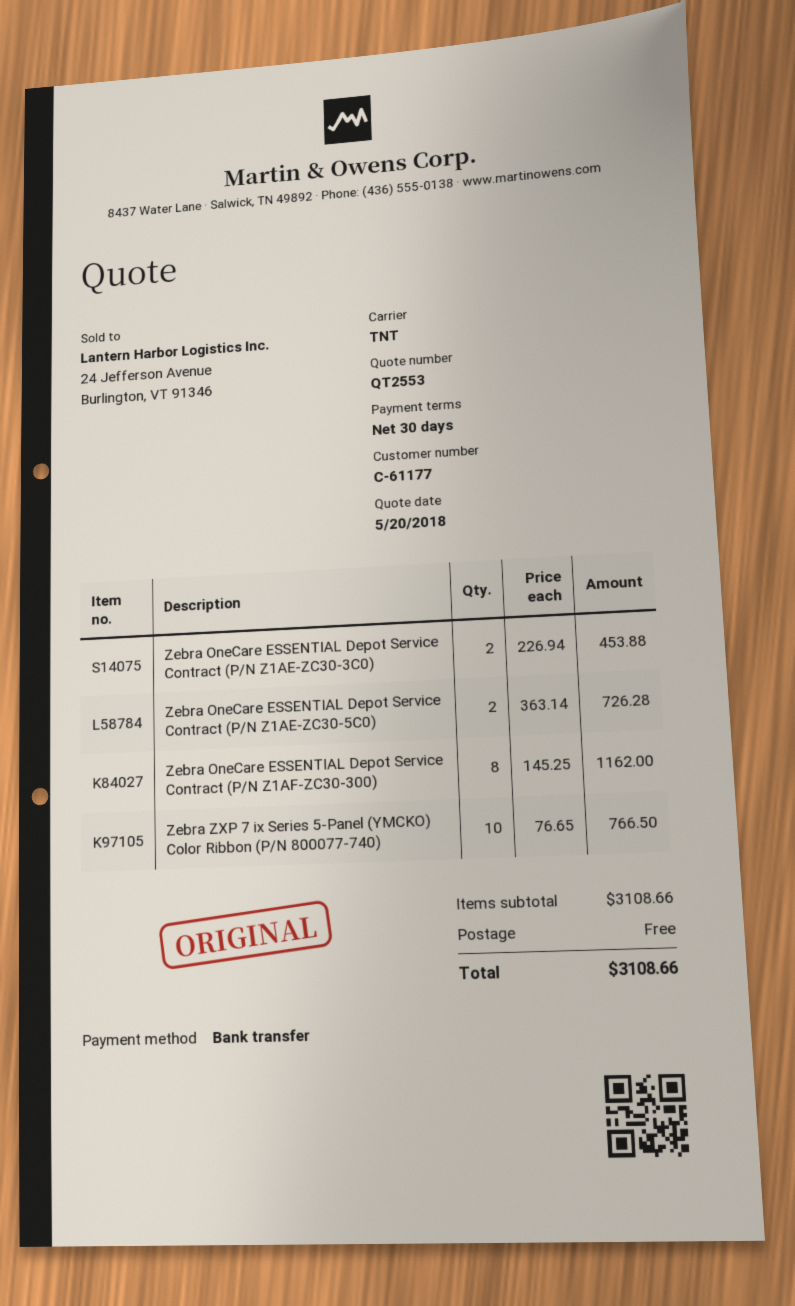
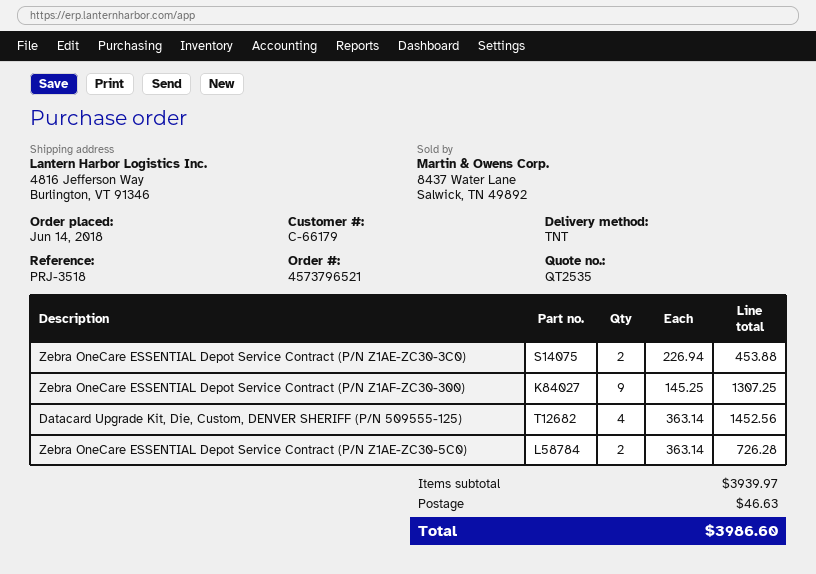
quote number: QT2553 -> QT2535
customer number: C-61177 -> C-66179
Zebra OneCare ESSENTIAL Depot Service Contract (P/N Z1AF-ZC30-300): 8 x 145.25 = 1162.00 -> 9 x 145.25 = 1307.25
Zebra ZXP 7 ix Series 5-Panel (YMCKO) Color Ribbon (P/N 800077-740): 10 x 76.65 = 766.50 -> none
Datacard Upgrade Kit, Die, Custom, DENVER SHERIFF (P/N 509555-125): none -> 4 x 363.14 = 1452.56
subtotal: 3108.66 -> 3939.97
shipping: 0.00 -> 46.63
total: 3108.66 -> 3986.60

